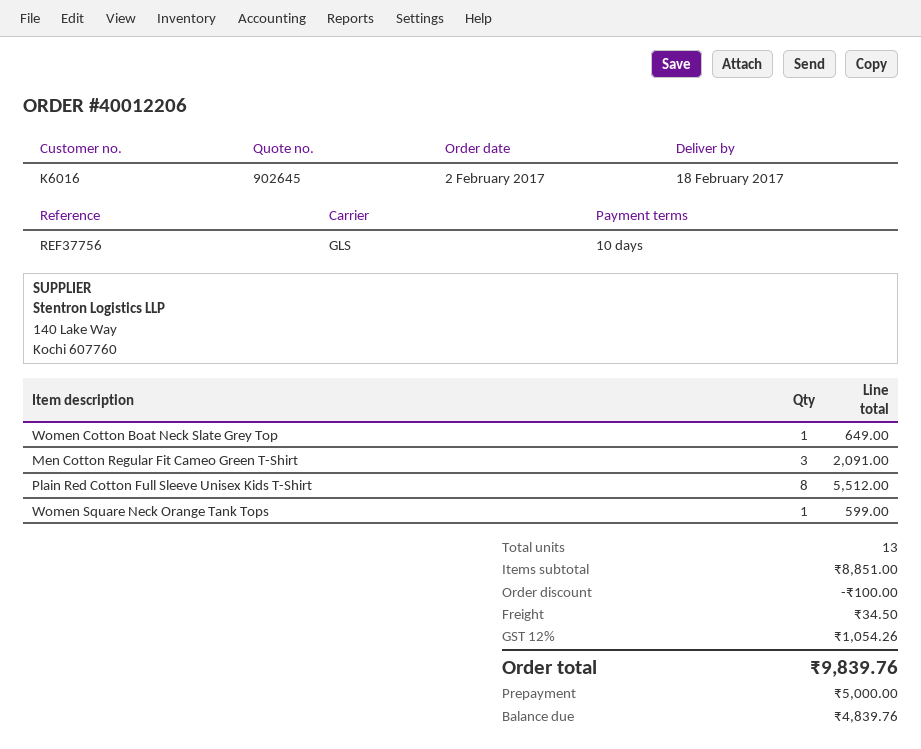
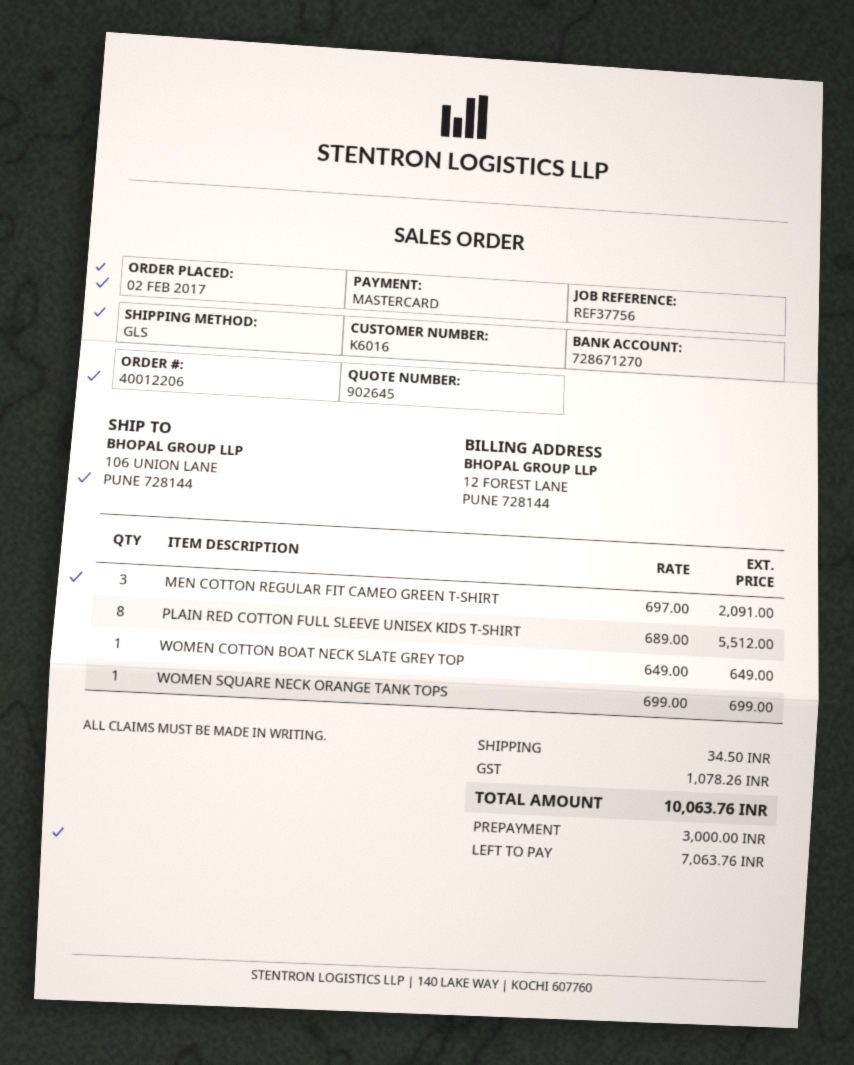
Women Square Neck Orange Tank Tops: 1 for 599.00 -> 1 for 699.00
discount: 100.00 -> none
tax: 1054.26 -> 1078.26
total: 9839.76 -> 10063.76
deposit: 5000.00 -> 3000.00
balance: 4839.76 -> 7063.76

